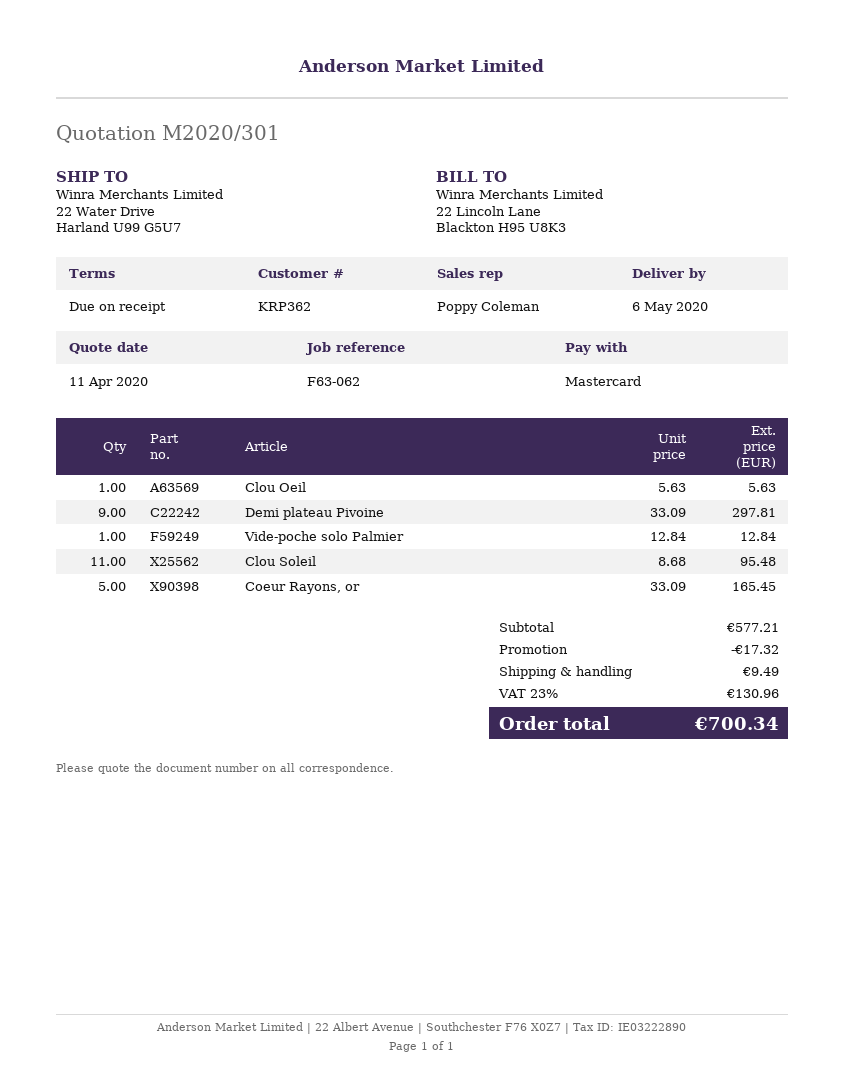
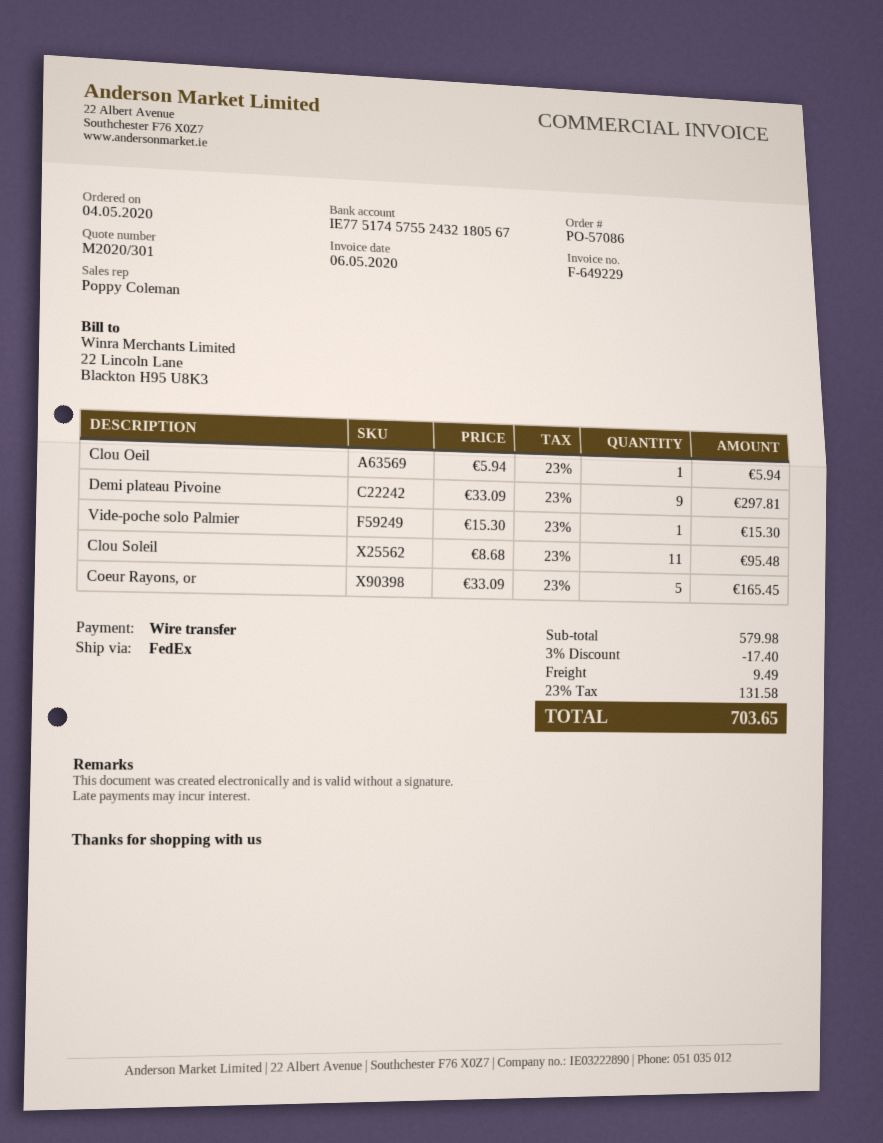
payment method: Mastercard -> bank transfer
Clou Oeil: 1 x 5.63 = 5.63 -> 1 x 5.94 = 5.94
Vide-poche solo Palmier: 1 x 12.84 = 12.84 -> 1 x 15.30 = 15.30
subtotal: 577.21 -> 579.98
discount: 17.32 -> 17.40
tax: 23% = 130.96 -> 23% = 131.58
total: 700.34 -> 703.65

